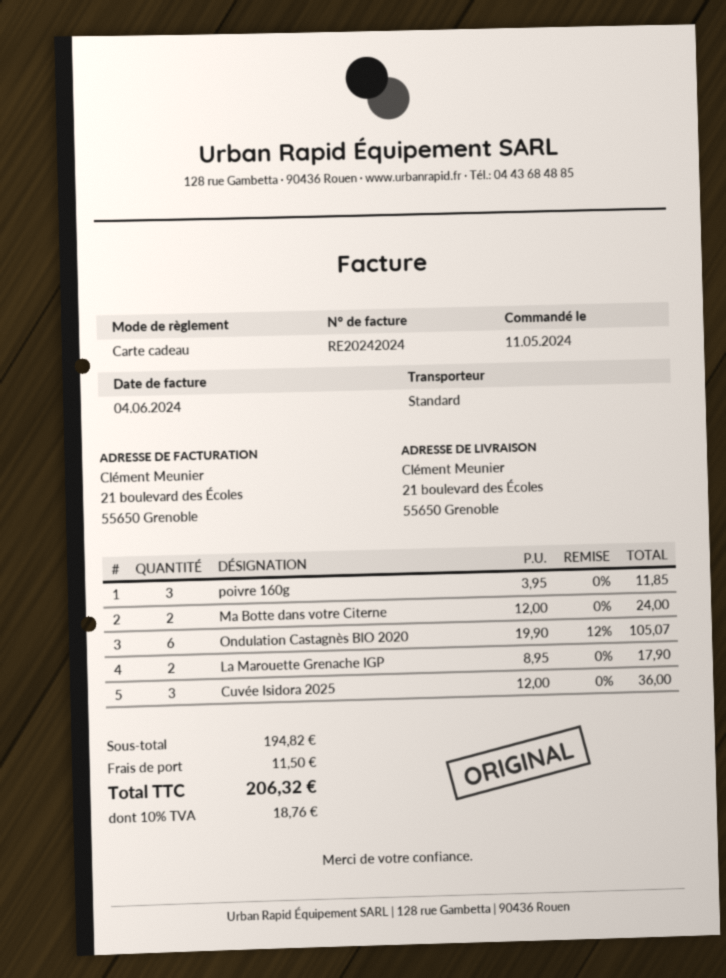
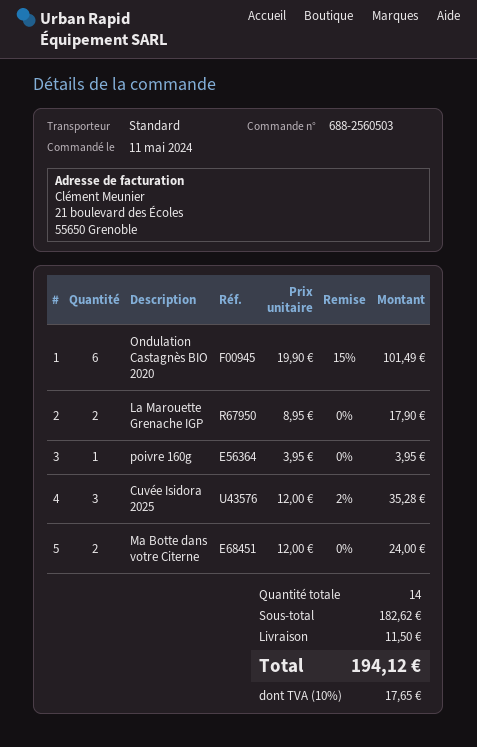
poivre 160g: 3 x 3.95 = 11.85 -> 1 x 3.95 = 3.95
Ondulation Castagnès BIO 2020: 6 x 19.90 - 12% = 105.07 -> 6 x 19.90 - 15% = 101.49
Cuvée Isidora 2025: 3 x 12.00 = 36.00 -> 3 x 12.00 - 2% = 35.28
subtotal: 194.82 -> 182.62
tax: 10% = 18.76 -> 10% = 17.65
total: 206.32 -> 194.12

